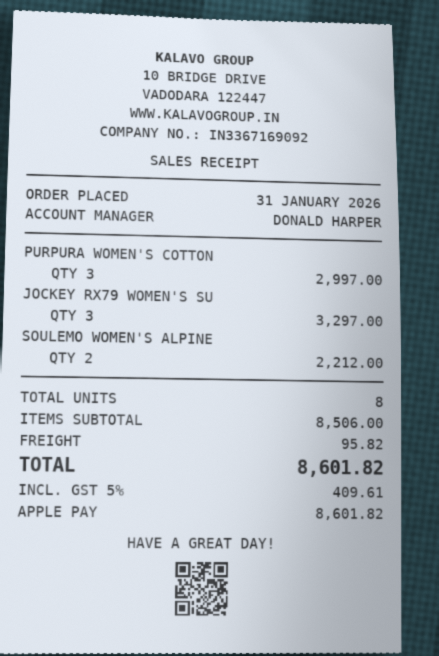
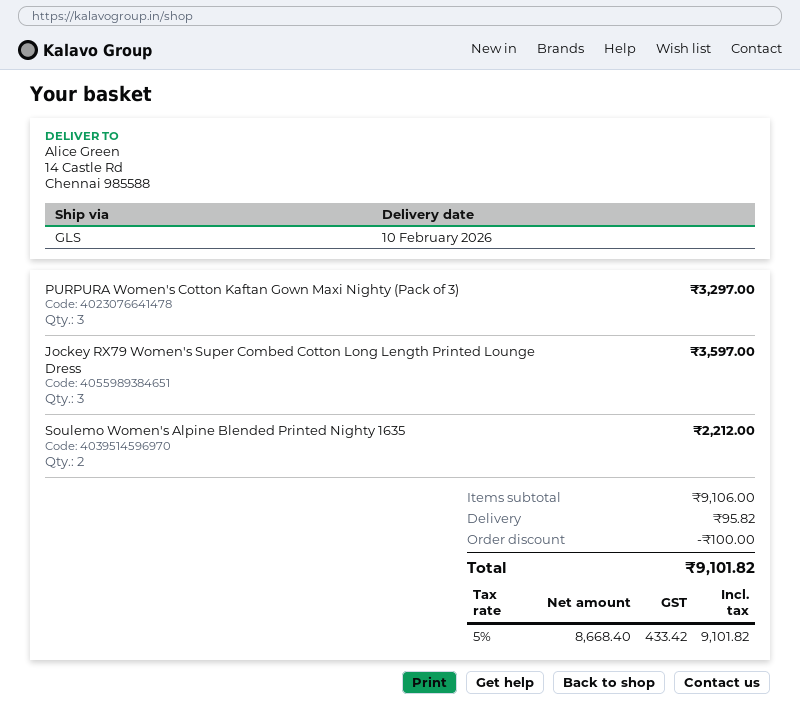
PURPURA WOMEN'S COTTON: 3 for 2997.00 -> 3 for 3297.00
JOCKEY RX79 WOMEN'S SU: 3 for 3297.00 -> 3 for 3597.00
subtotal: 8506.00 -> 9106.00
discount: none -> 100.00
tax: 5% = 409.61 -> 5% = 433.42
total: 8601.82 -> 9101.82

